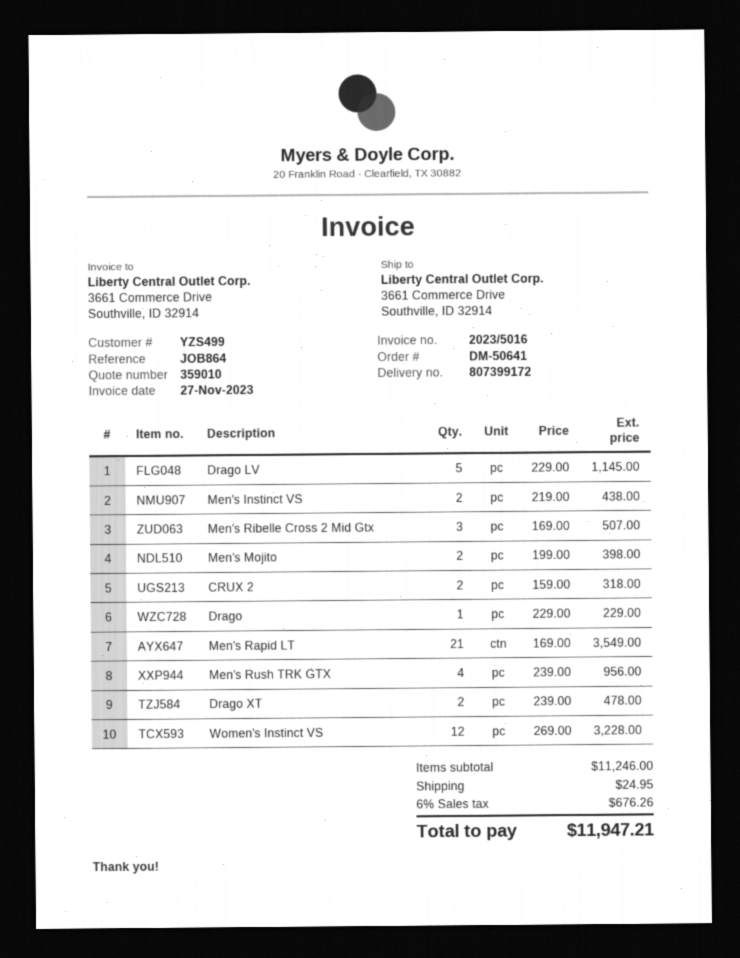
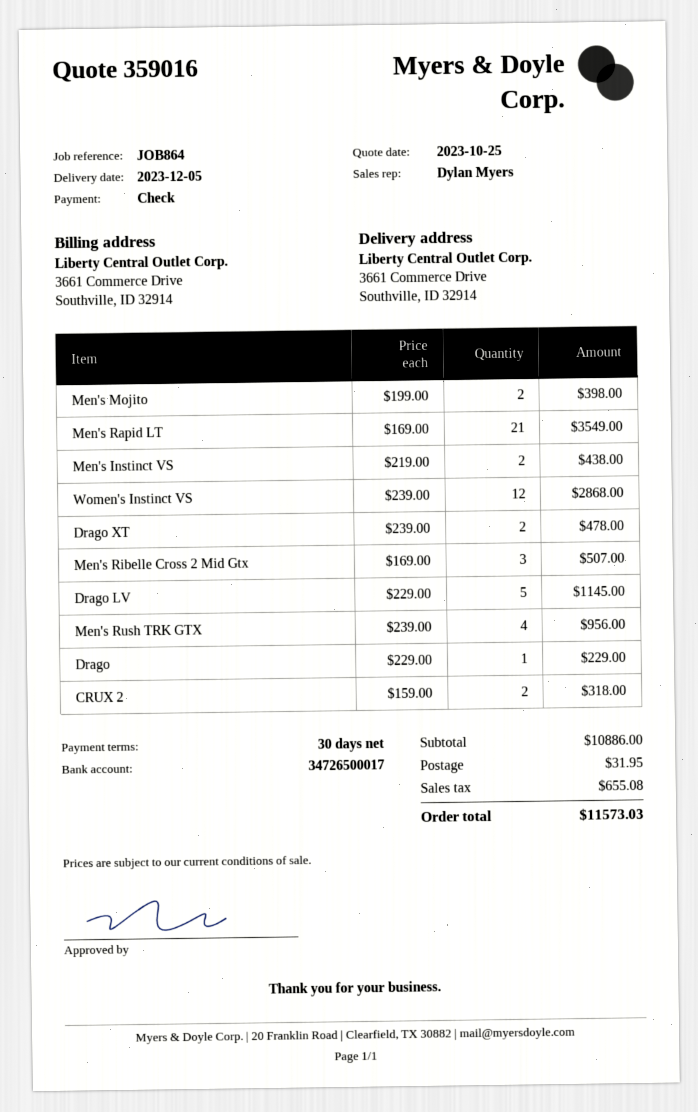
quote number: 359010 -> 359016
Women's Instinct VS: 12 x 269.00 = 3228.00 -> 12 x 239.00 = 2868.00
subtotal: 11246.00 -> 10886.00
shipping: 24.95 -> 31.95
tax: 676.26 -> 655.08
total: 11947.21 -> 11573.03

